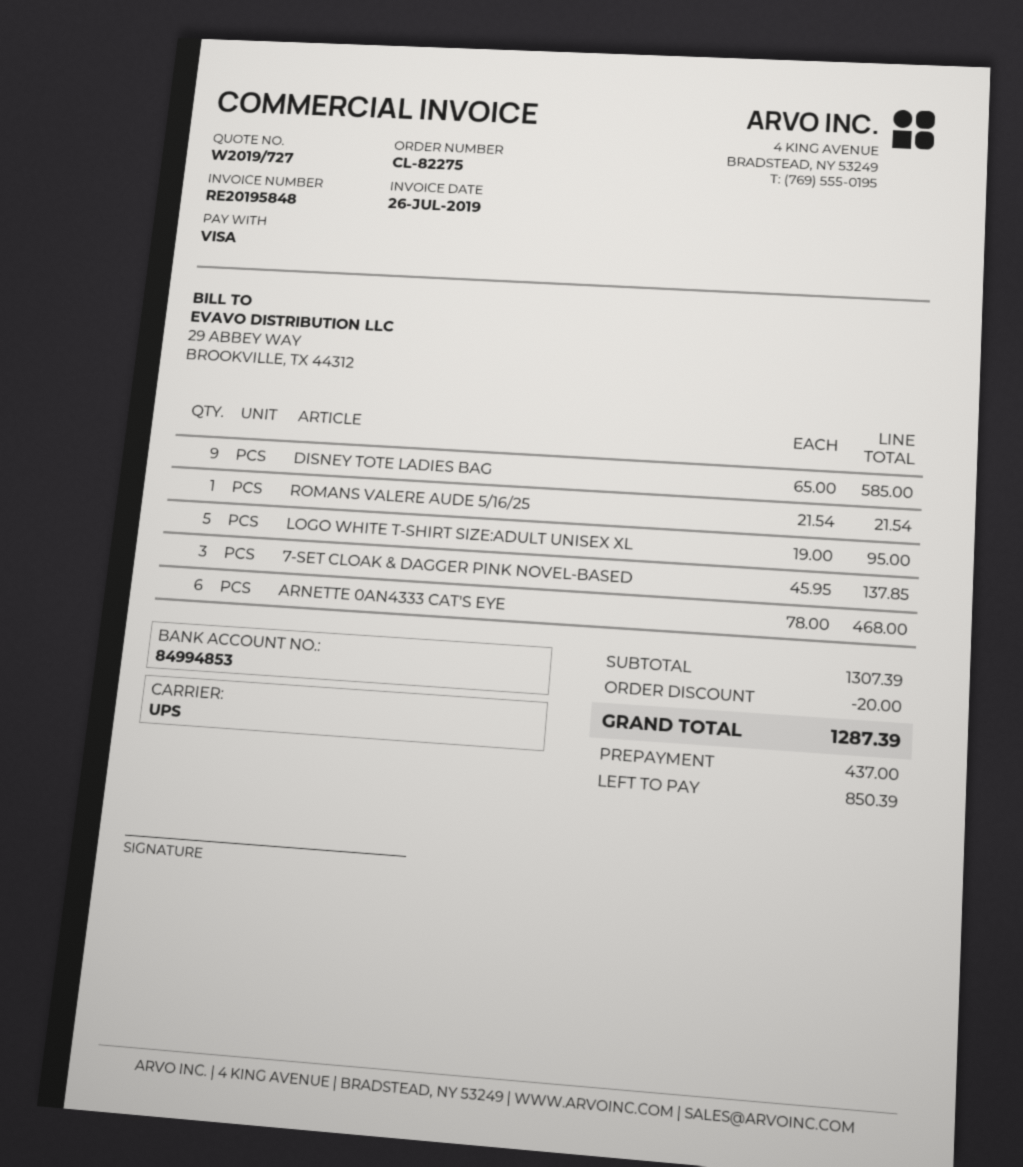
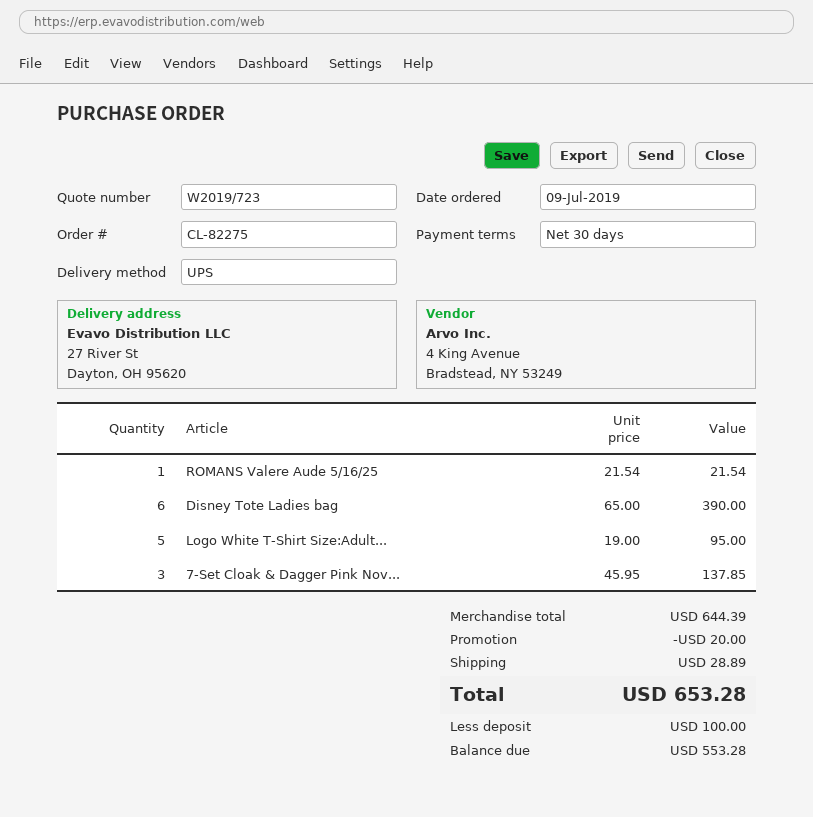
quote number: W2019/727 -> W2019/723
DISNEY TOTE LADIES BAG: 9 x 65.00 = 585.00 -> 6 x 65.00 = 390.00
ARNETTE 0AN4333 CAT'S EYE: 6 x 78.00 = 468.00 -> none
subtotal: 1307.39 -> 644.39
shipping: none -> 28.89
total: 1287.39 -> 653.28
deposit: 437.00 -> 100.00
balance: 850.39 -> 553.28

